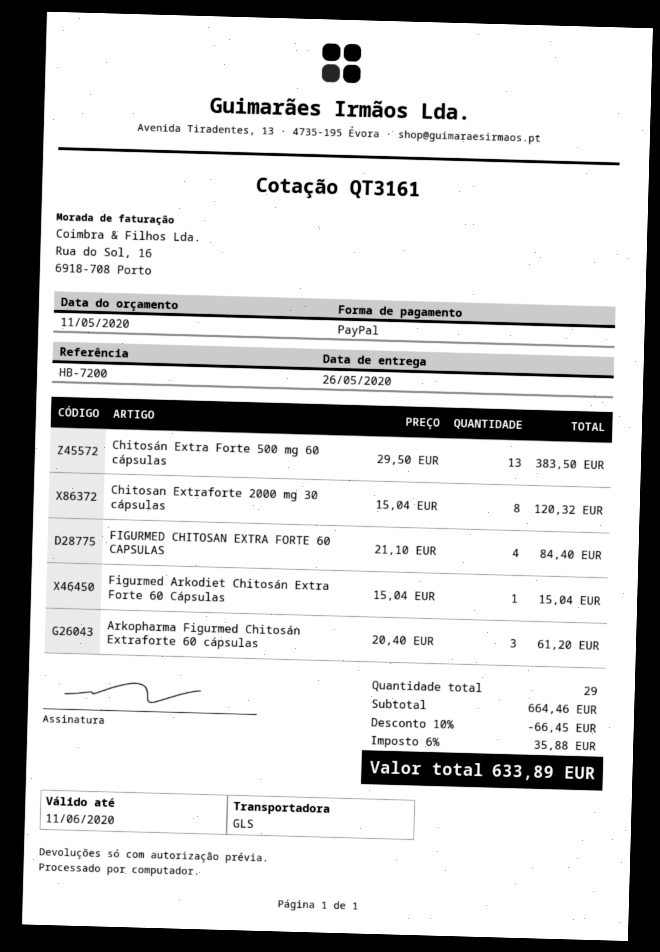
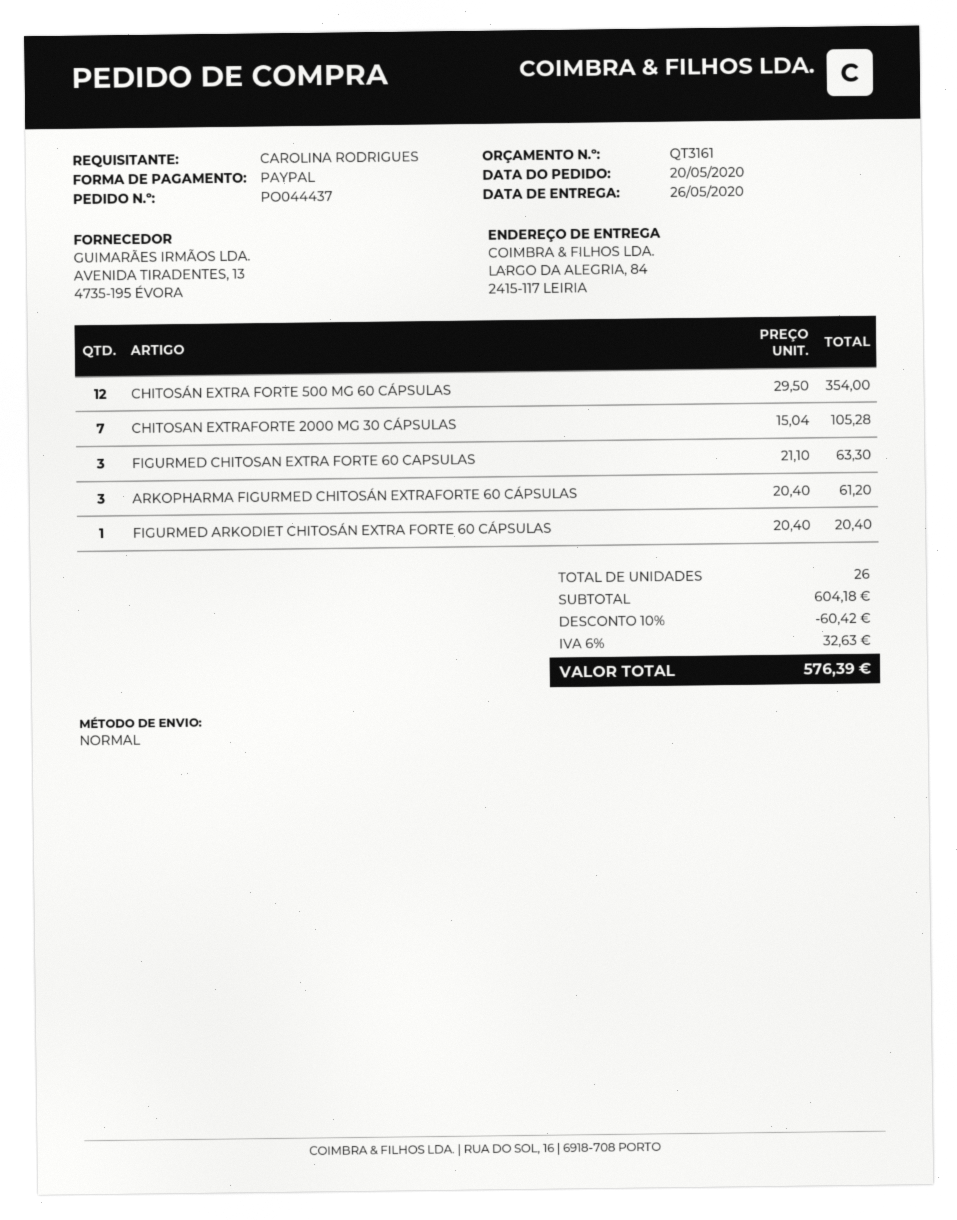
shipping method: GLS -> standard
Chitosán Extra Forte 500 mg 60 cápsulas: 13 x 29.50 = 383.50 -> 12 x 29.50 = 354.00
Chitosan Extraforte 2000 mg 30 cápsulas: 8 x 15.04 = 120.32 -> 7 x 15.04 = 105.28
FIGURMED CHITOSAN EXTRA FORTE 60 CAPSULAS: 4 x 21.10 = 84.40 -> 3 x 21.10 = 63.30
Figurmed Arkodiet Chitosán Extra Forte 60 Cápsulas: 1 x 15.04 = 15.04 -> 1 x 20.40 = 20.40
total quantity: 29 -> 26
subtotal: 664.46 -> 604.18
discount: 10% = 66.45 -> 10% = 60.42
tax: 6% = 35.88 -> 6% = 32.63
total: 633.89 -> 576.39

